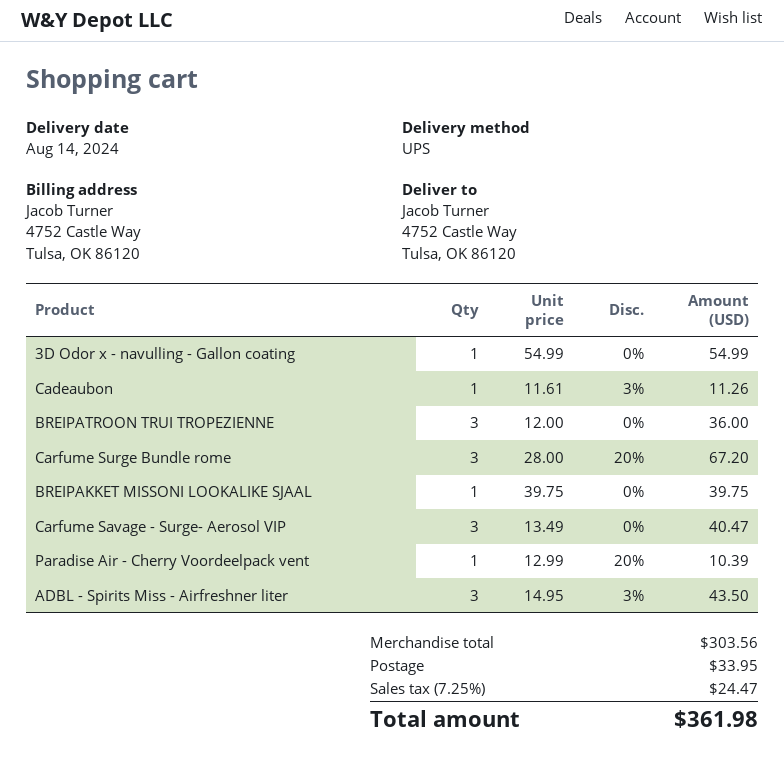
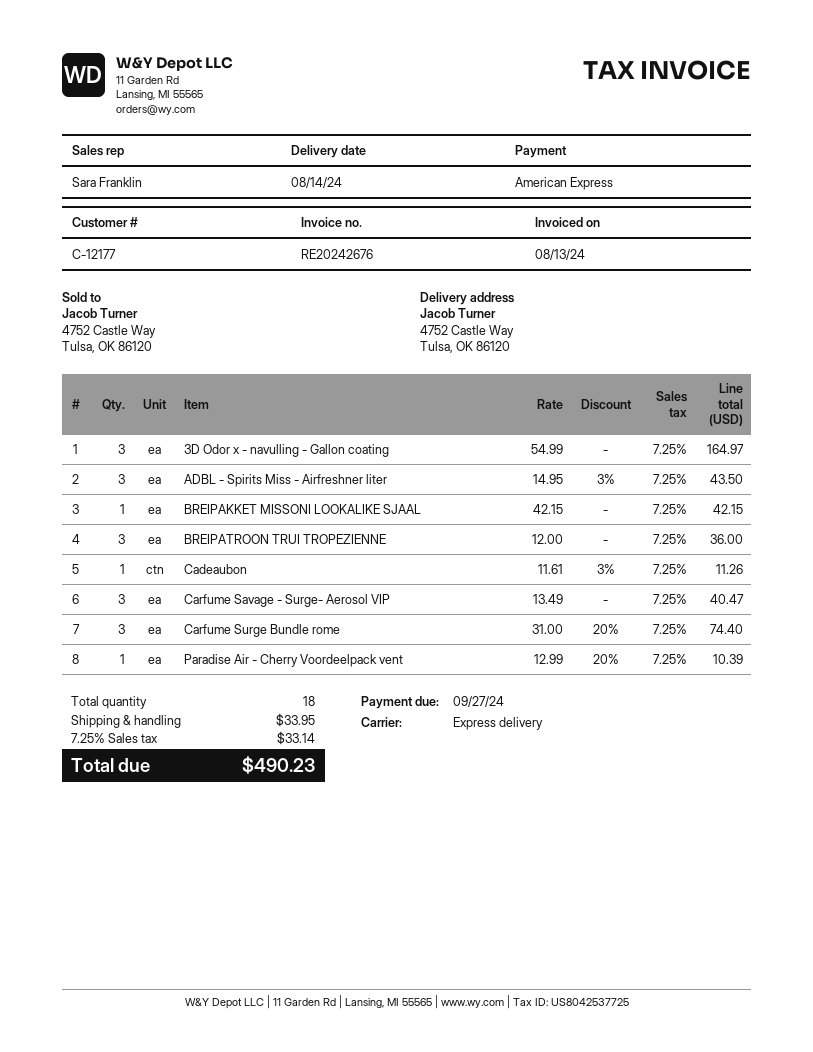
shipping method: UPS -> express
3D Odor x - navulling - Gallon coating: 1 x 54.99 = 54.99 -> 3 x 54.99 = 164.97
Carfume Surge Bundle rome: 3 x 28.00 - 20% = 67.20 -> 3 x 31.00 - 20% = 74.40
BREIPAKKET MISSONI LOOKALIKE SJAAL: 1 x 39.75 = 39.75 -> 1 x 42.15 = 42.15
tax: 7.25% = 24.47 -> 7.25% = 33.14
total: 361.98 -> 490.23

